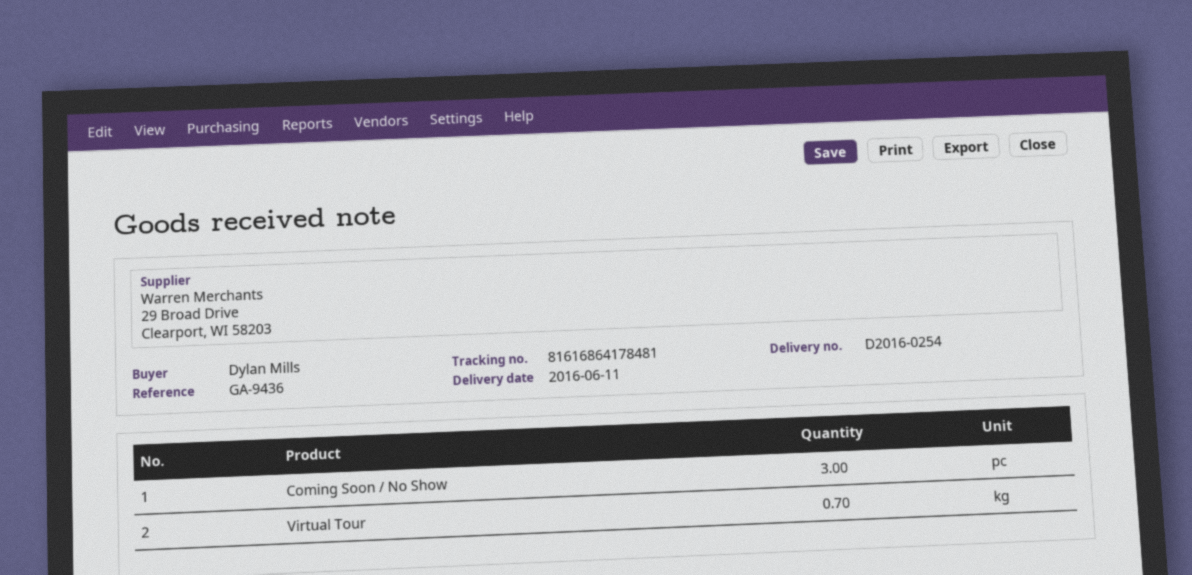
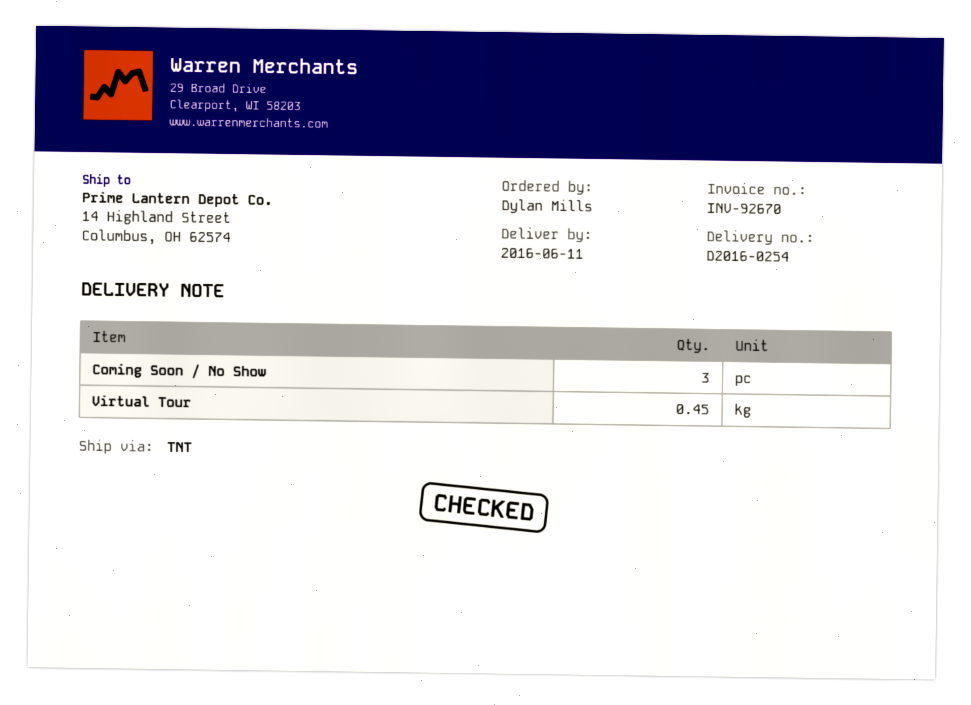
Virtual Tour: 0.7 -> 0.45

